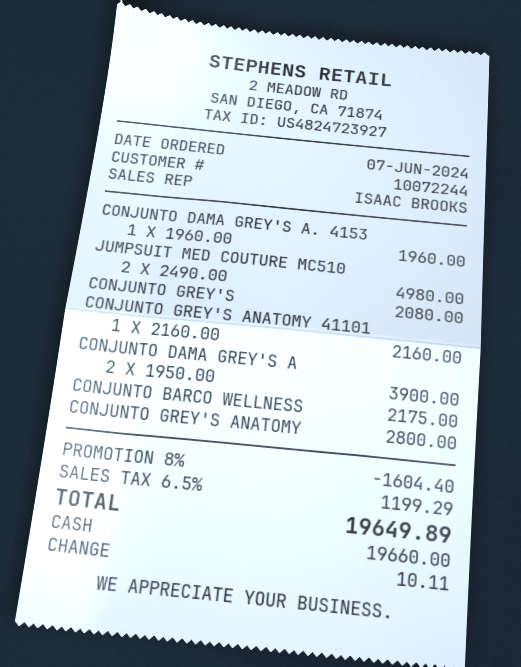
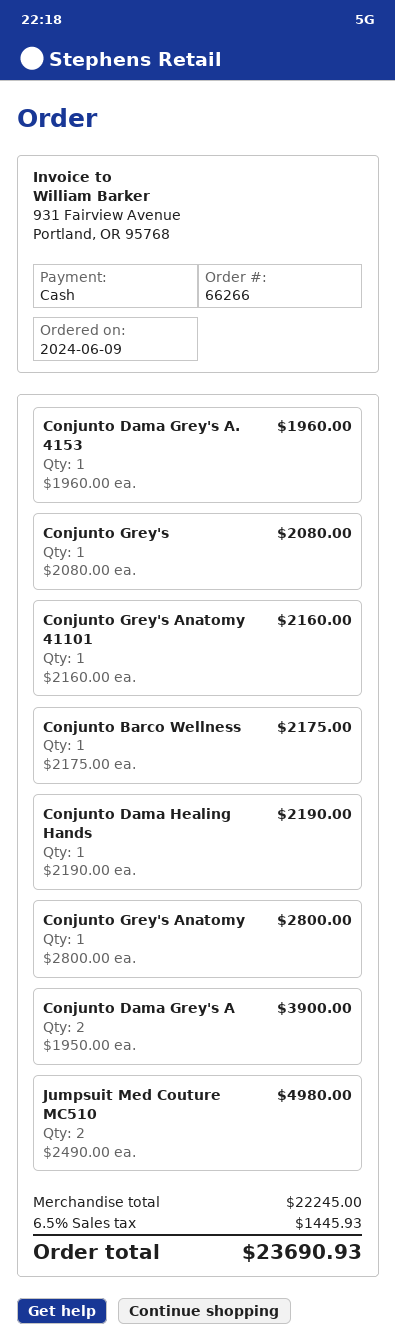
order date: 2024-06-07 -> 2024-06-09
Conjunto Dama Healing Hands: none -> 1 x 2190.00 = 2190.00
discount: 8% = 1604.40 -> none
tax: 6.5% = 1199.29 -> 6.5% = 1445.93
total: 19649.89 -> 23690.93

